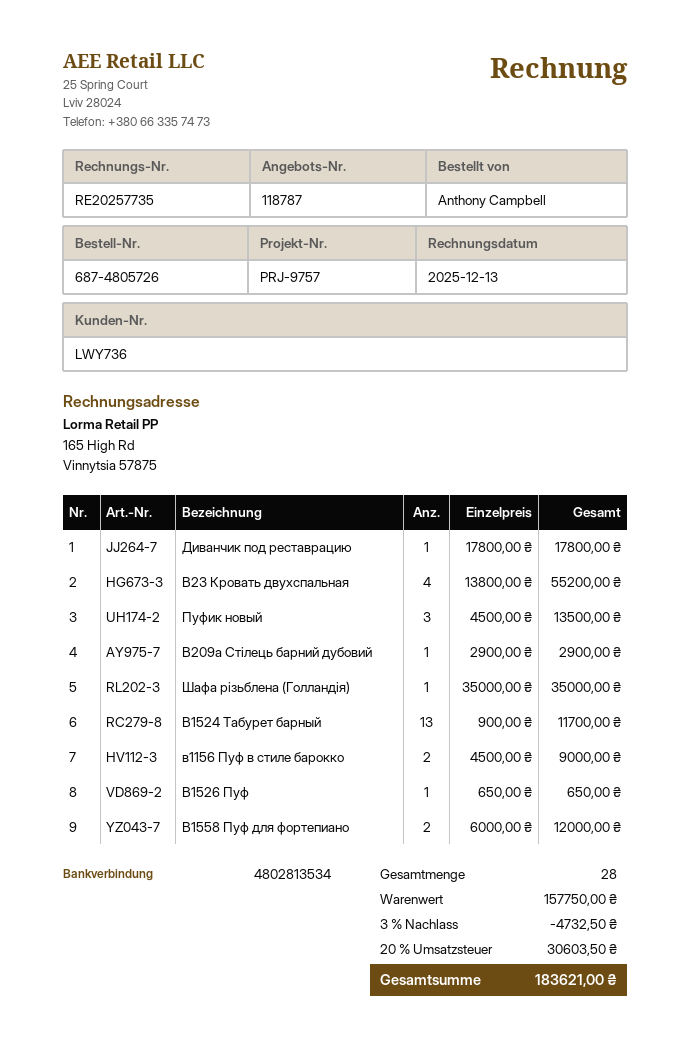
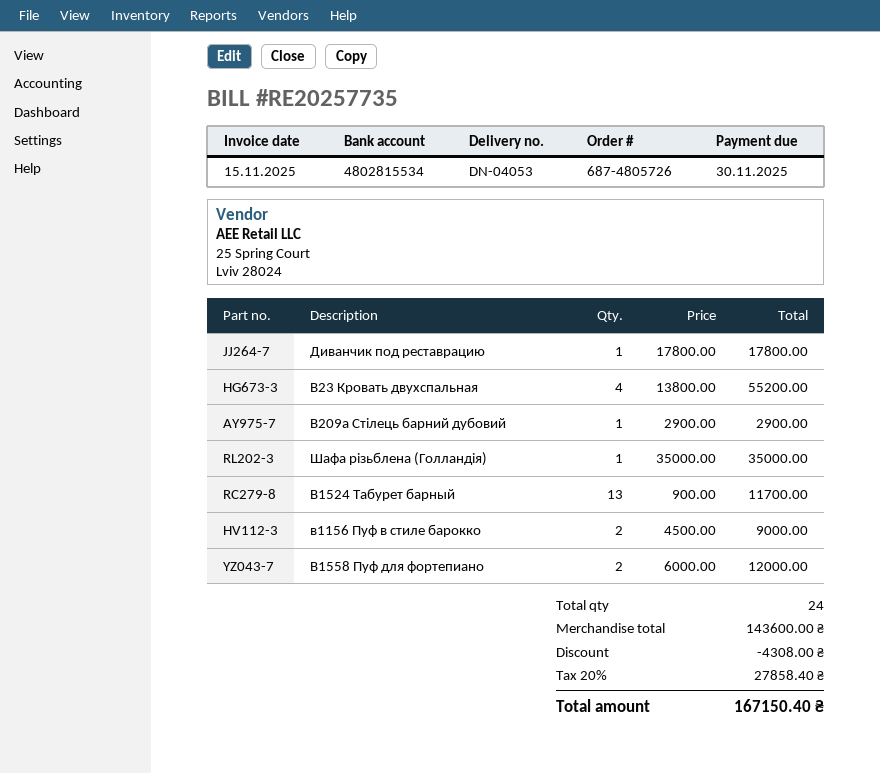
invoice date: 2025-12-13 -> 2025-11-15
bank account: 4802813534 -> 4802815534
Пуфик новый: 3 x 4500.00 = 13500.00 -> none
В1526 Пуф: 1 x 650.00 = 650.00 -> none
total quantity: 28 -> 24
subtotal: 157750.00 -> 143600.00
discount: 4732.50 -> 4308.00
tax: 20% = 30603.50 -> 20% = 27858.40
total: 183621.00 -> 167150.40

